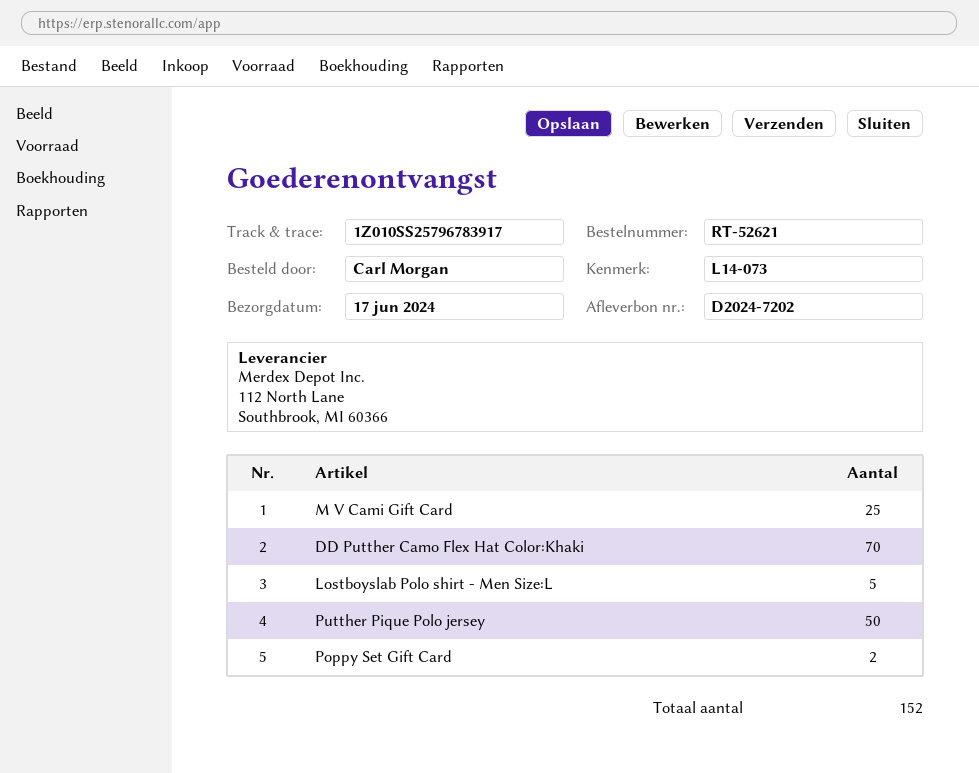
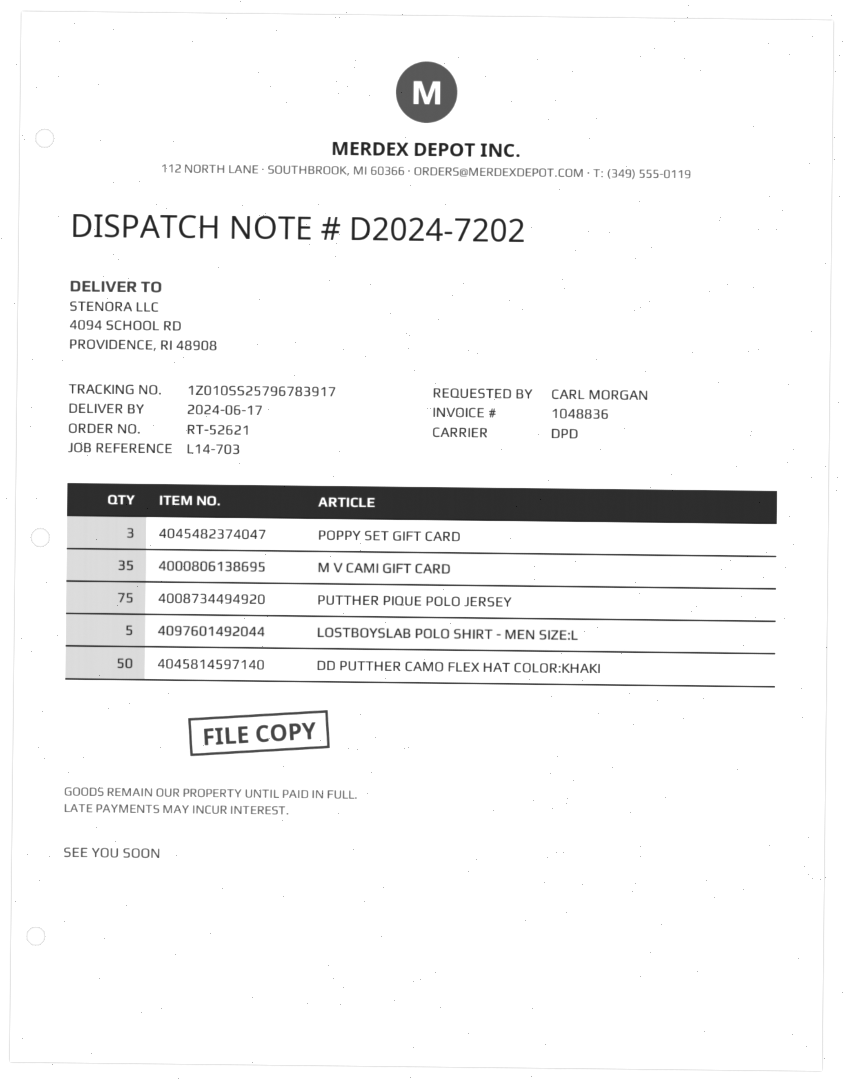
reference: L14-073 -> L14-703
M V Cami Gift Card: 25 -> 35
DD Putther Camo Flex Hat Color:Khaki: 70 -> 50
Putther Pique Polo jersey: 50 -> 75
Poppy Set Gift Card: 2 -> 3

